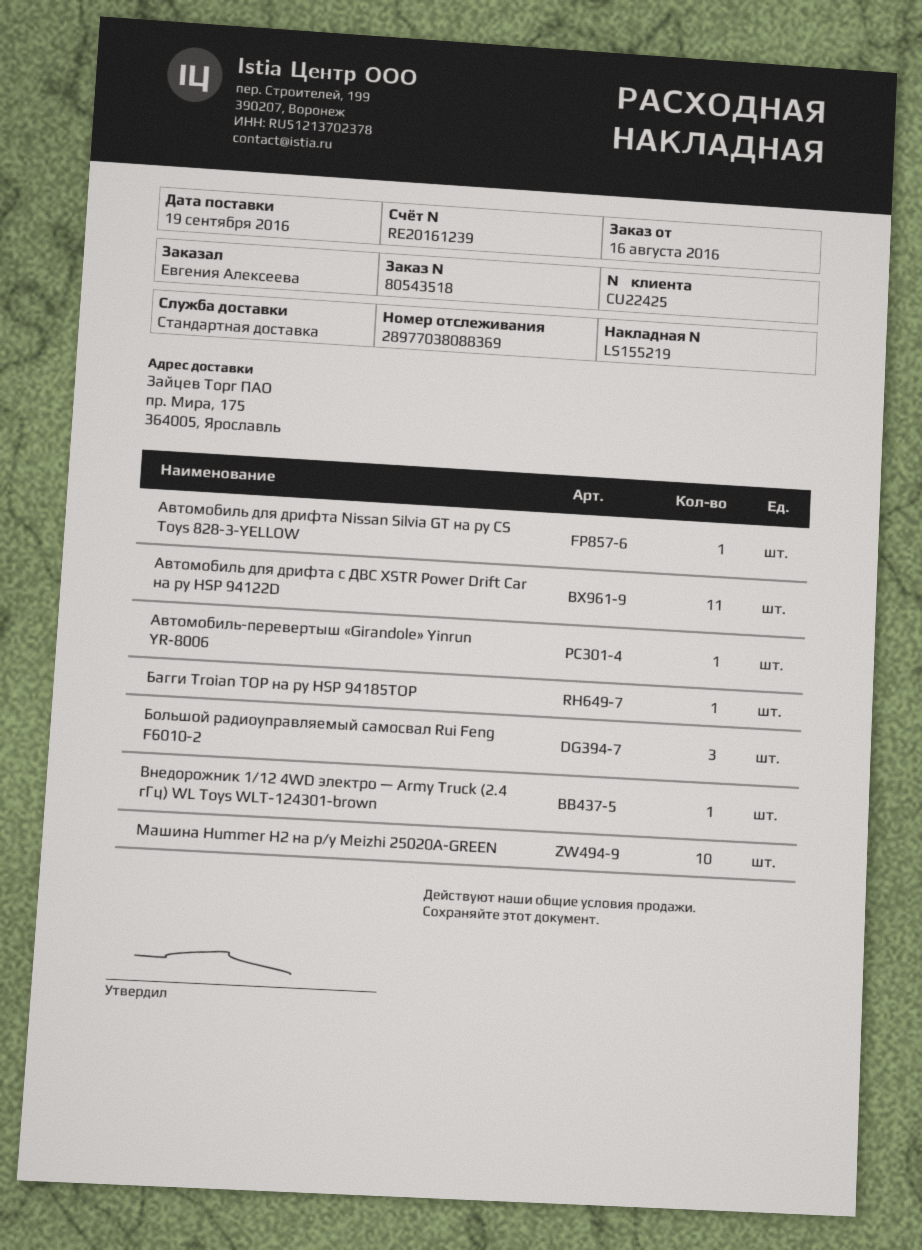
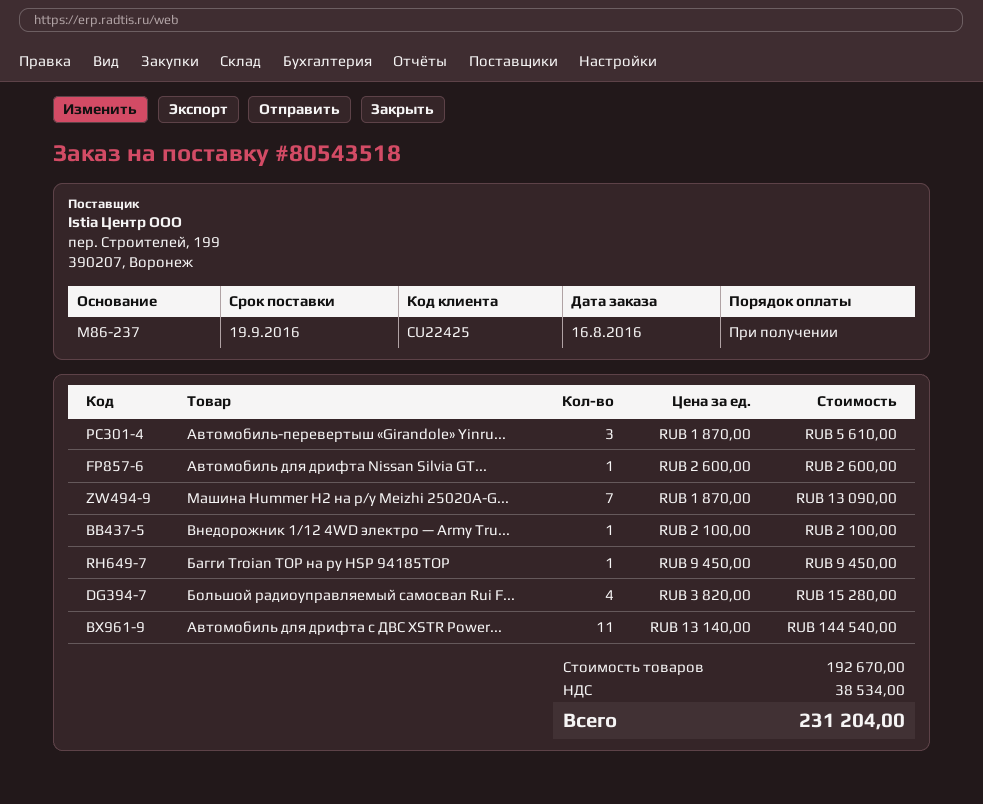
Автомобиль-перевертыш «Girandole» Yinrun YR-8006: 1 -> 3
Большой радиоуправляемый самосвал Rui Feng F6010-2: 3 -> 4
Машина Hummer H2 на р/у Meizhi 25020A-GREEN: 10 -> 7

